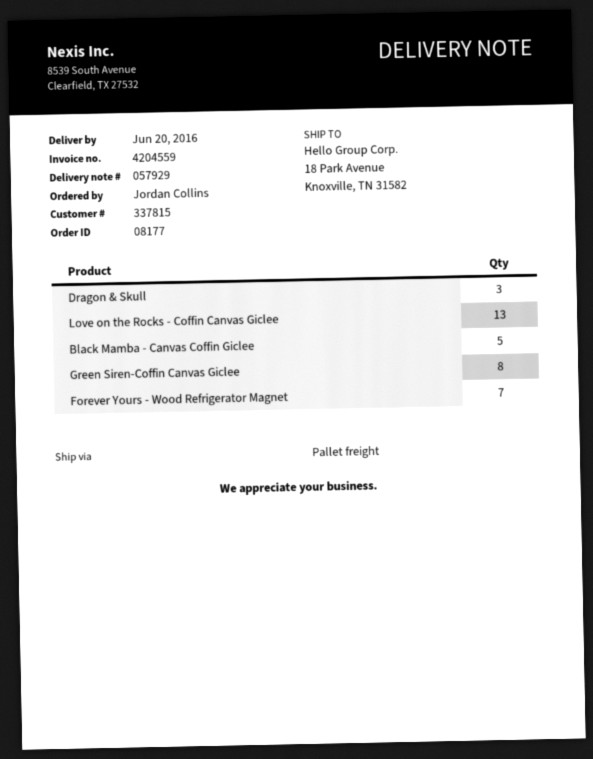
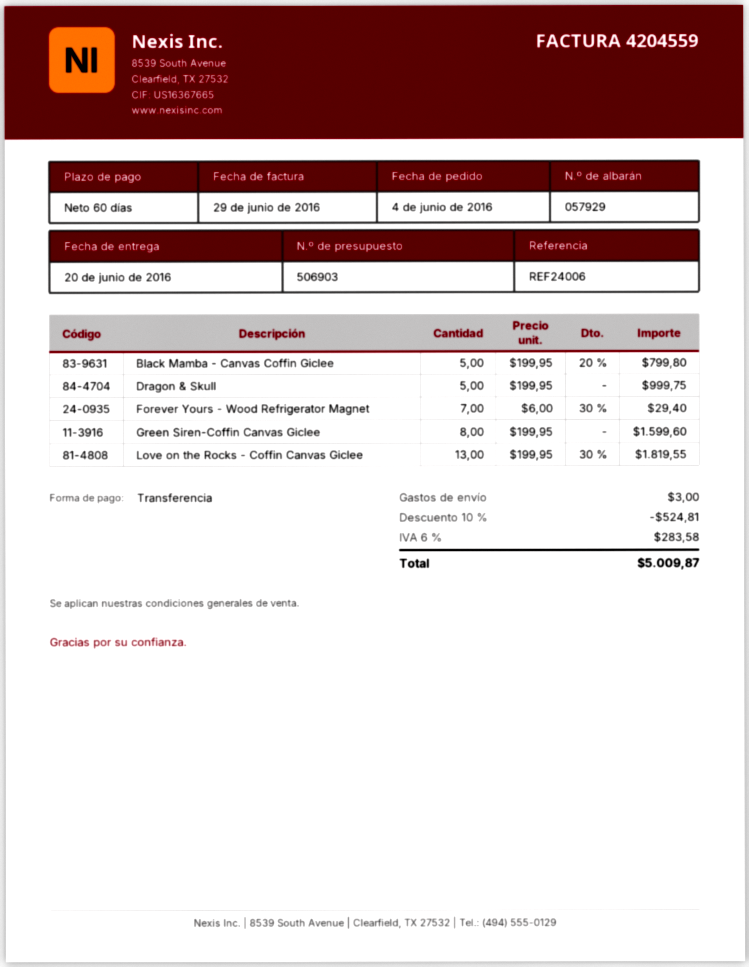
Dragon & Skull: 3 -> 5

